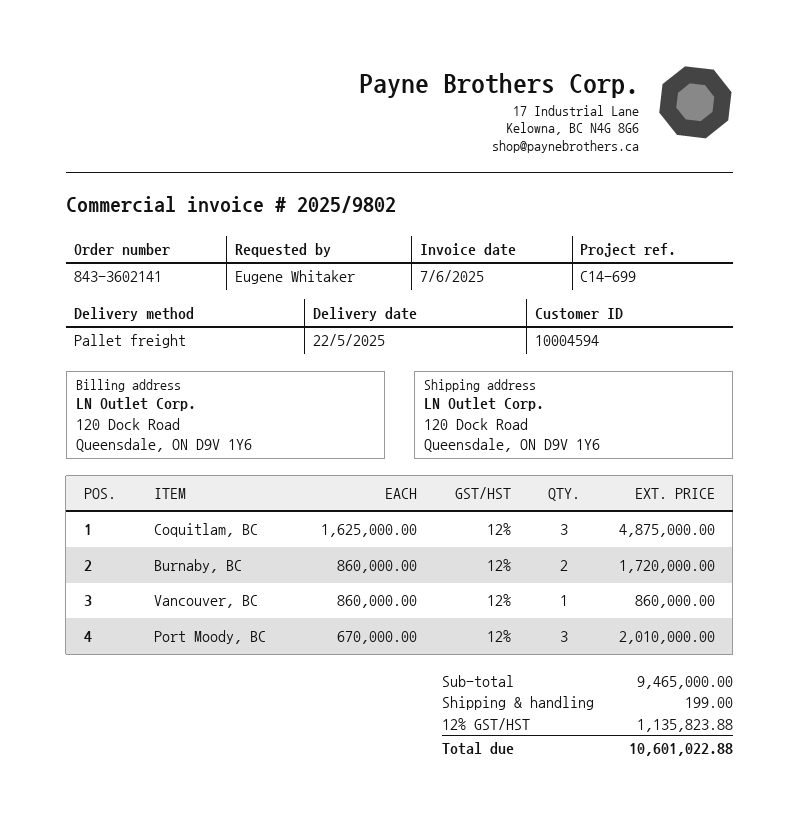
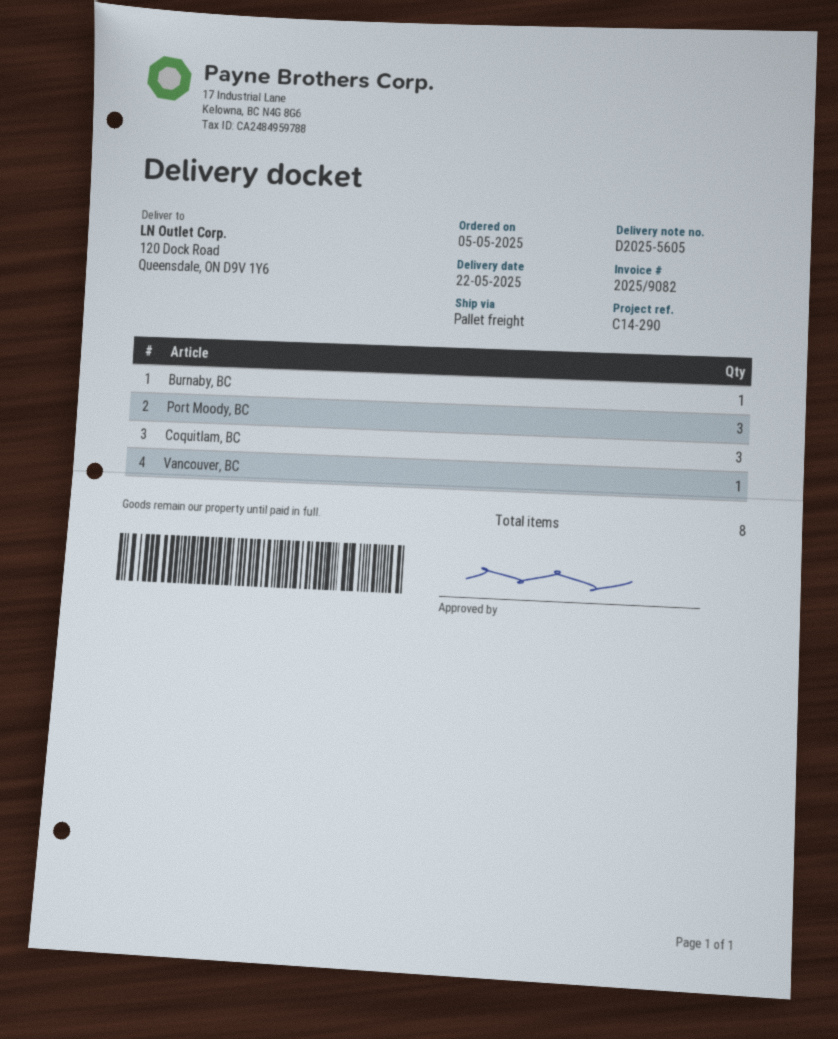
invoice number: 2025/9802 -> 2025/9082
reference: C14-699 -> C14-290
Burnaby, BC: 2 -> 1

